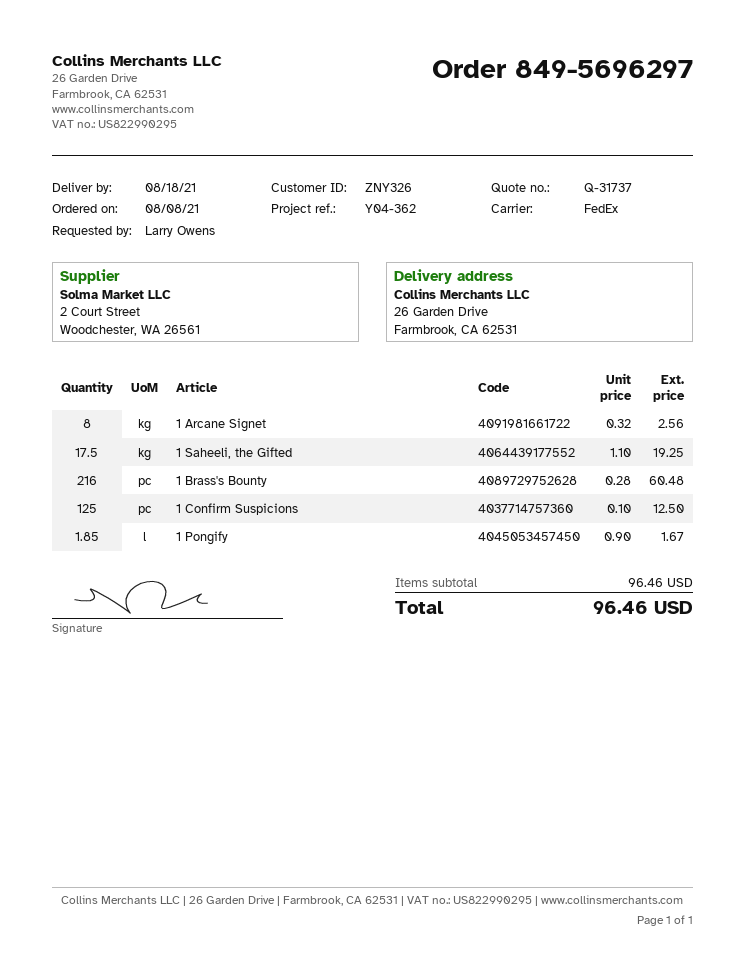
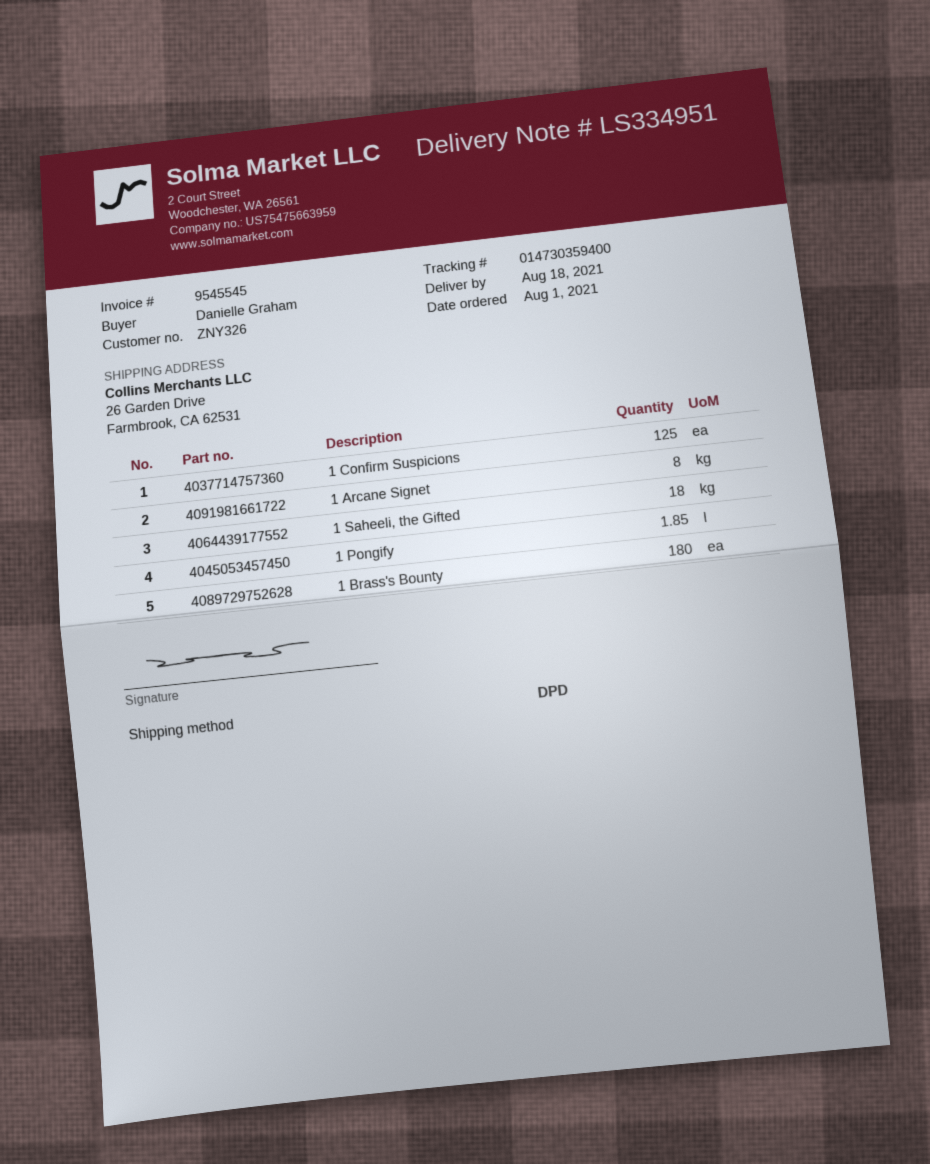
order date: 2021-08-08 -> 2021-08-01
ordered by: Larry Owens -> Danielle Graham
shipping method: FedEx -> DPD
1 Saheeli, the Gifted: 17.5 -> 18
1 Brass's Bounty: 216 -> 180

